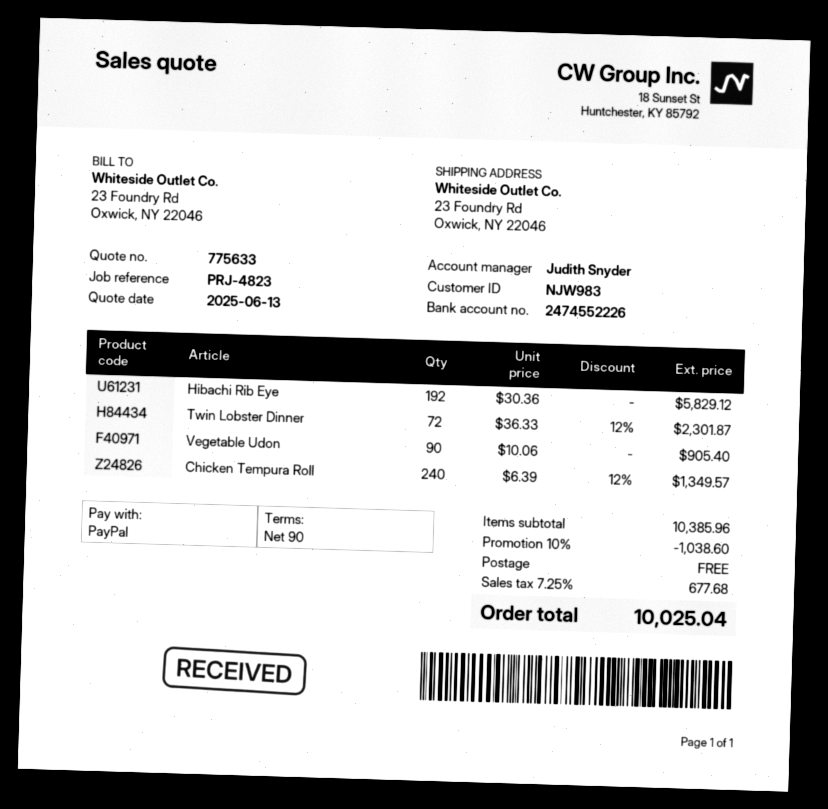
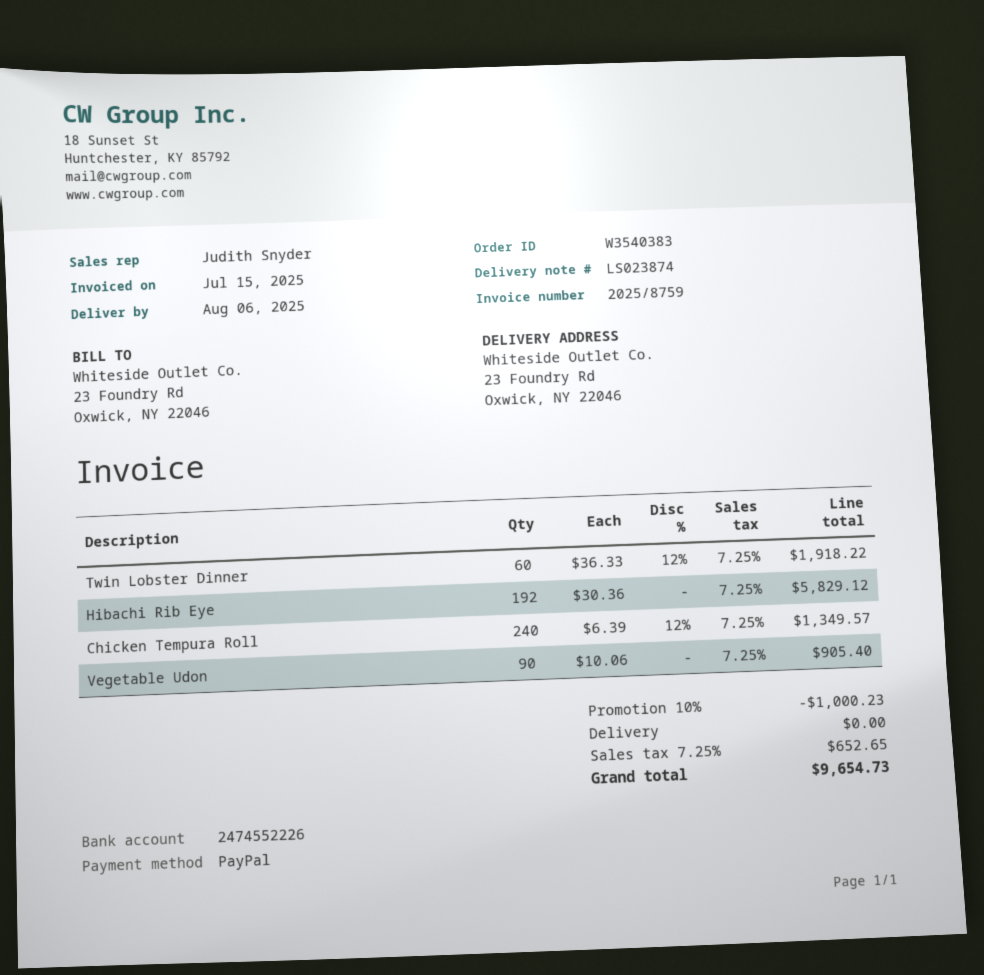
Twin Lobster Dinner: 72 x 36.33 - 12% = 2301.87 -> 60 x 36.33 - 12% = 1918.22
discount: 10% = 1038.60 -> 10% = 1000.23
tax: 7.25% = 677.68 -> 7.25% = 652.65
total: 10025.04 -> 9654.73

